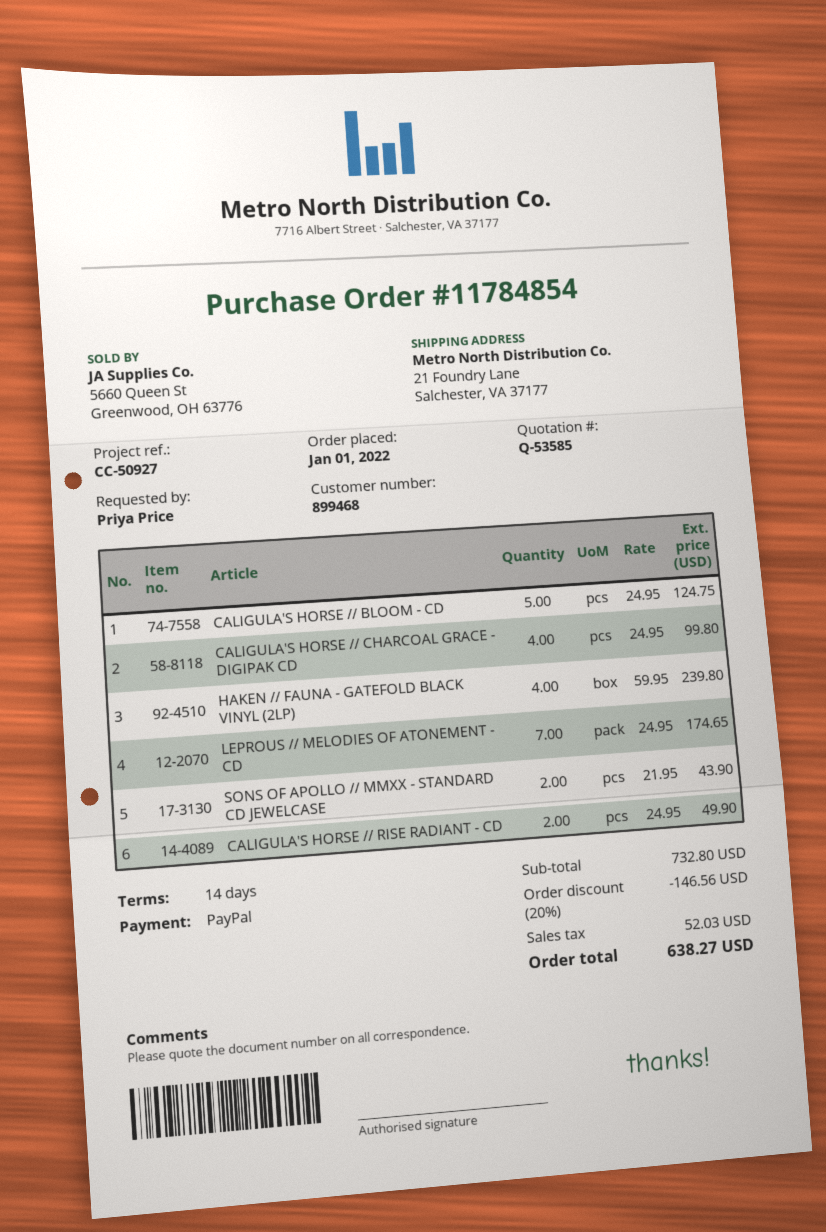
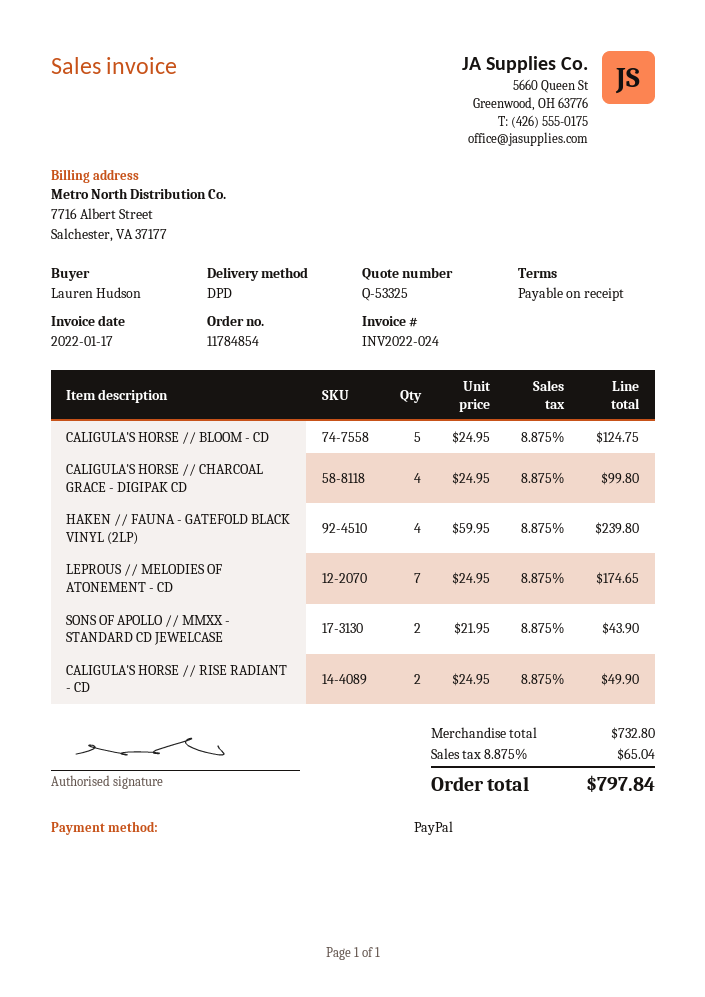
quote number: Q-53585 -> Q-53325
payment terms: 14 days -> on receipt
ordered by: Priya Price -> Lauren Hudson
discount: 20% = 146.56 -> none
tax: 52.03 -> 65.04
total: 638.27 -> 797.84

